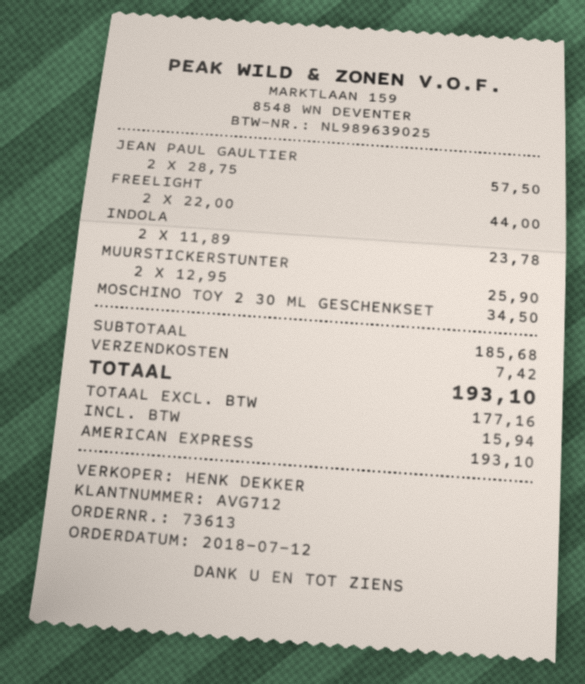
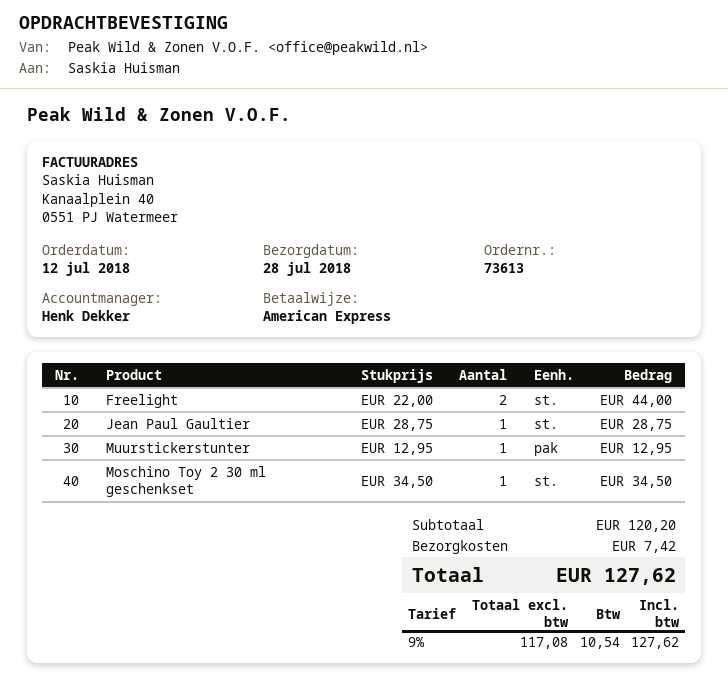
JEAN PAUL GAULTIER: 2 x 28.75 = 57.50 -> 1 x 28.75 = 28.75
INDOLA: 2 x 11.89 = 23.78 -> none
MUURSTICKERSTUNTER: 2 x 12.95 = 25.90 -> 1 x 12.95 = 12.95
subtotal: 185.68 -> 120.20
net: 177.16 -> 117.08
tax: 15.94 -> 10.54
total: 193.10 -> 127.62

